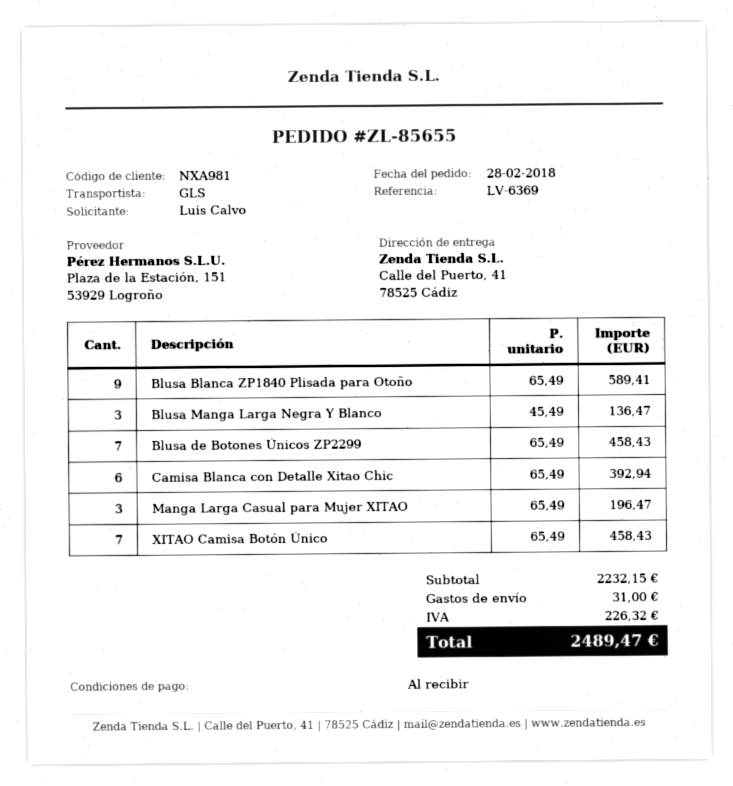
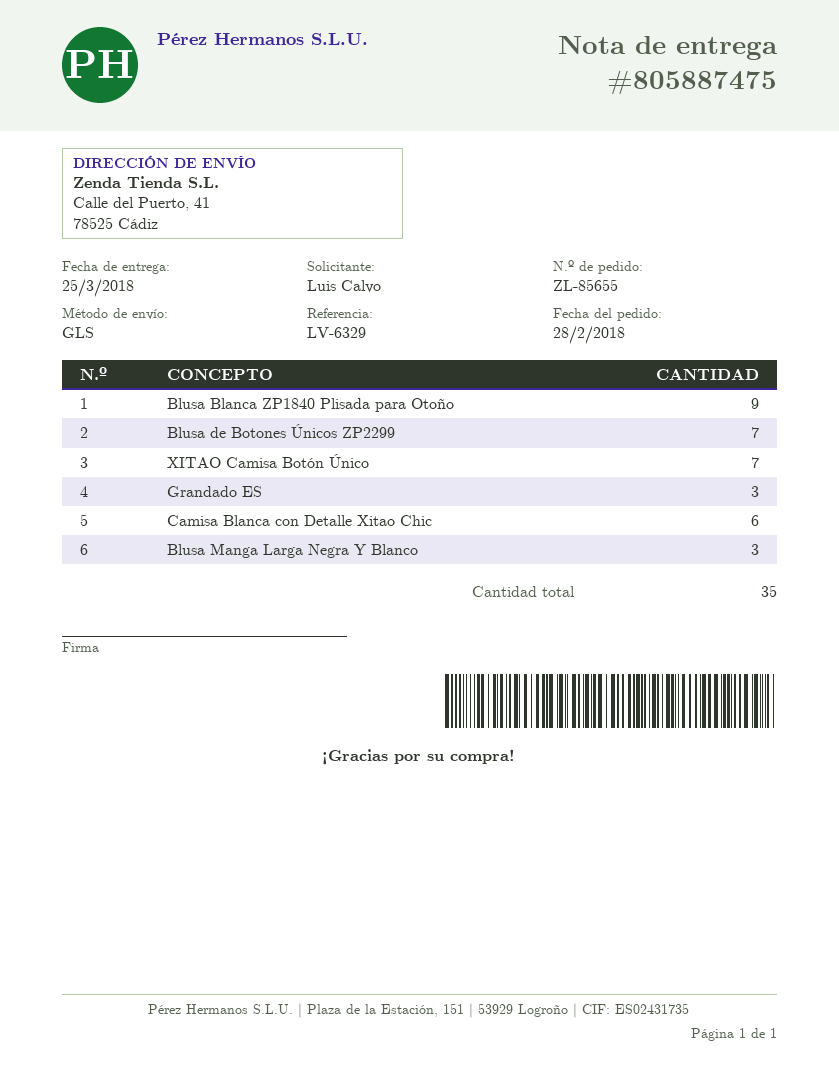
reference: LV-6369 -> LV-6329
Manga Larga Casual para Mujer XITAO: 3 -> none
Grandado ES: none -> 3

